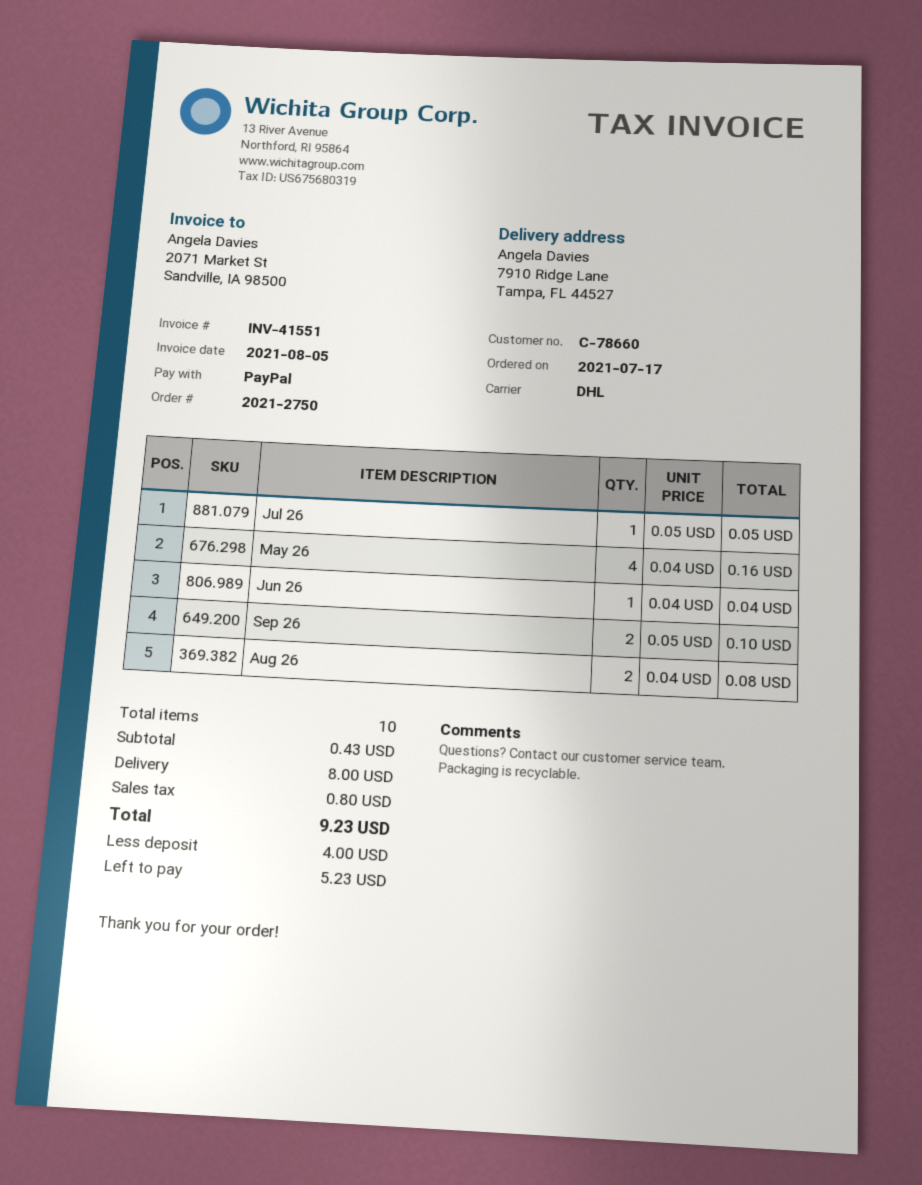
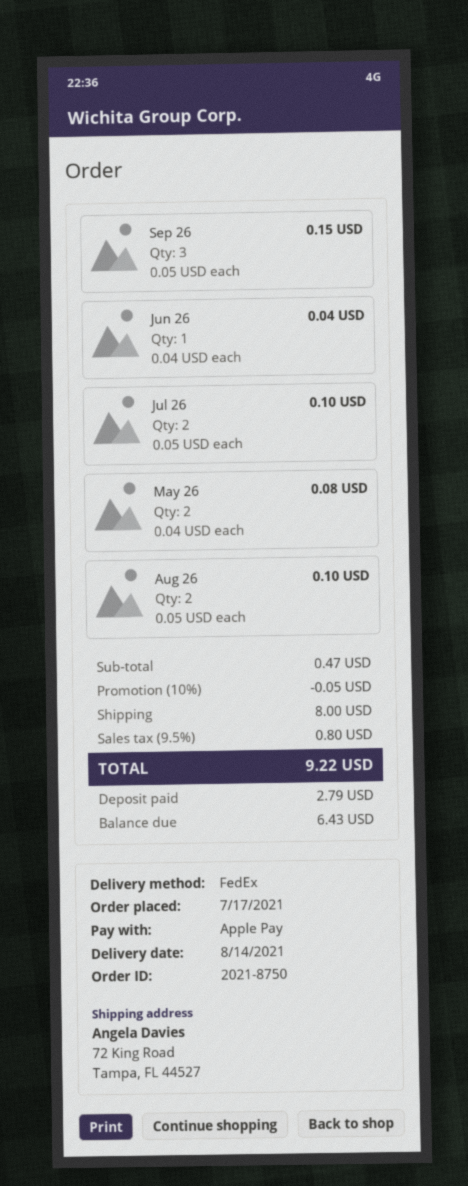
order number: 2021-2750 -> 2021-8750
payment method: PayPal -> Apple Pay
shipping method: DHL -> FedEx
ship to: 7910 Ridge Lane, Tampa, FL 44527 -> 72 King Road, Tampa, FL 44527
Jul 26: 1 x 0.05 = 0.05 -> 2 x 0.05 = 0.10
May 26: 4 x 0.04 = 0.16 -> 2 x 0.04 = 0.08
Sep 26: 2 x 0.05 = 0.10 -> 3 x 0.05 = 0.15
Aug 26: 2 x 0.04 = 0.08 -> 2 x 0.05 = 0.10
subtotal: 0.43 -> 0.47
discount: none -> 10% = 0.05
total: 9.23 -> 9.22
deposit: 4.00 -> 2.79
balance: 5.23 -> 6.43

